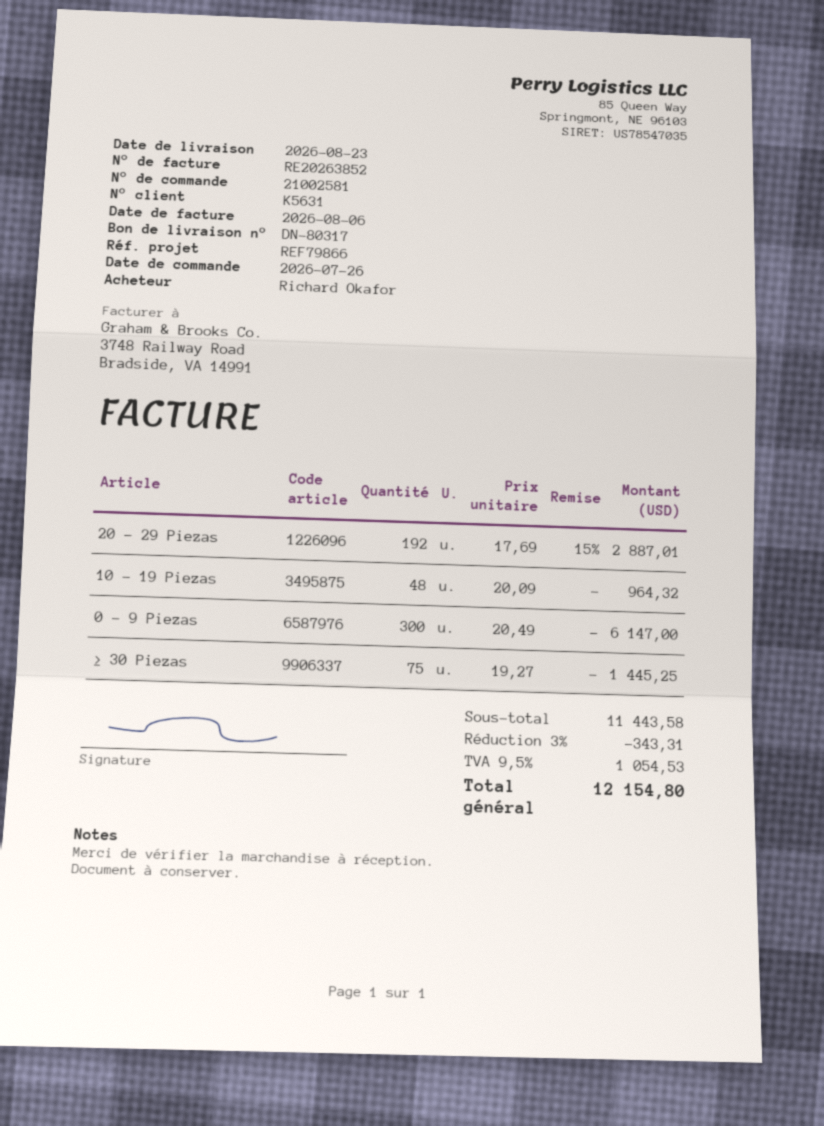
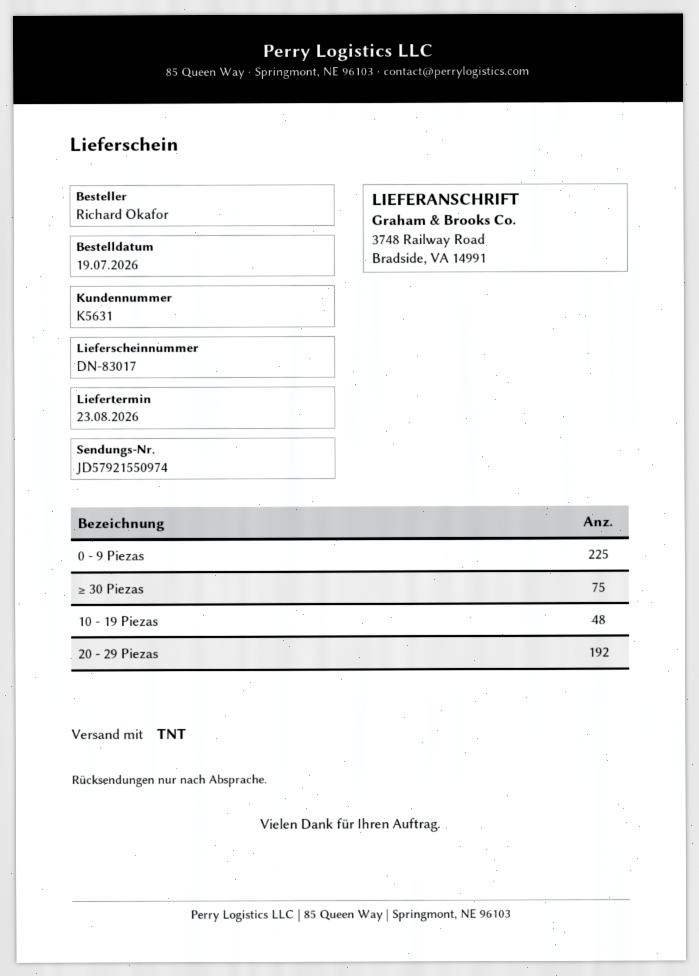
order date: 2026-07-26 -> 2026-07-19
delivery note number: DN-80317 -> DN-83017
0 - 9 Piezas: 300 -> 225

